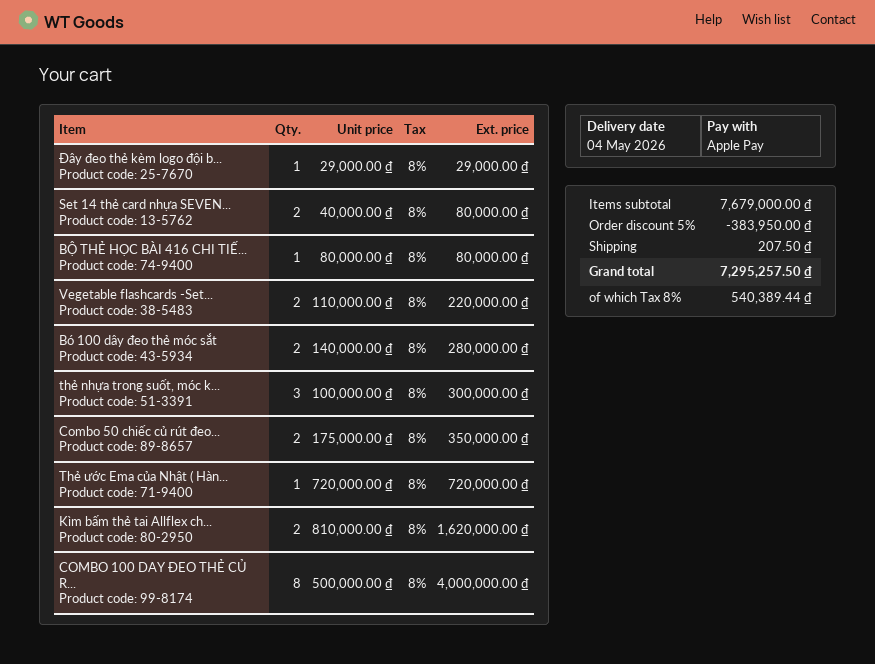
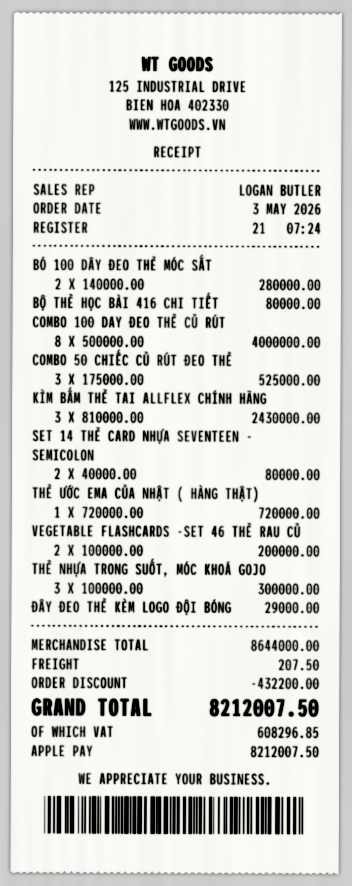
Vegetable flashcards -Set...: 2 x 110000.00 = 220000.00 -> 2 x 100000.00 = 200000.00
Combo 50 chiếc củ rút đeo...: 2 x 175000.00 = 350000.00 -> 3 x 175000.00 = 525000.00
Kìm bấm thẻ tai Allflex ch...: 2 x 810000.00 = 1620000.00 -> 3 x 810000.00 = 2430000.00
subtotal: 7679000.00 -> 8644000.00
discount: 383950.00 -> 432200.00
tax: 540389.44 -> 608296.85
total: 7295257.50 -> 8212007.50

